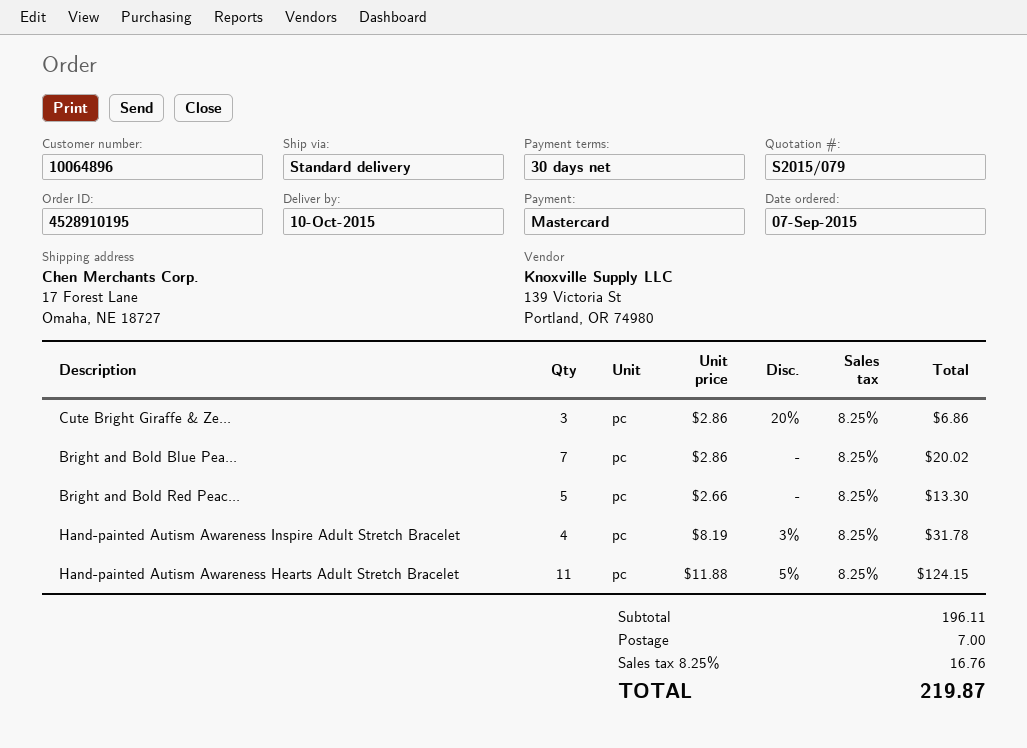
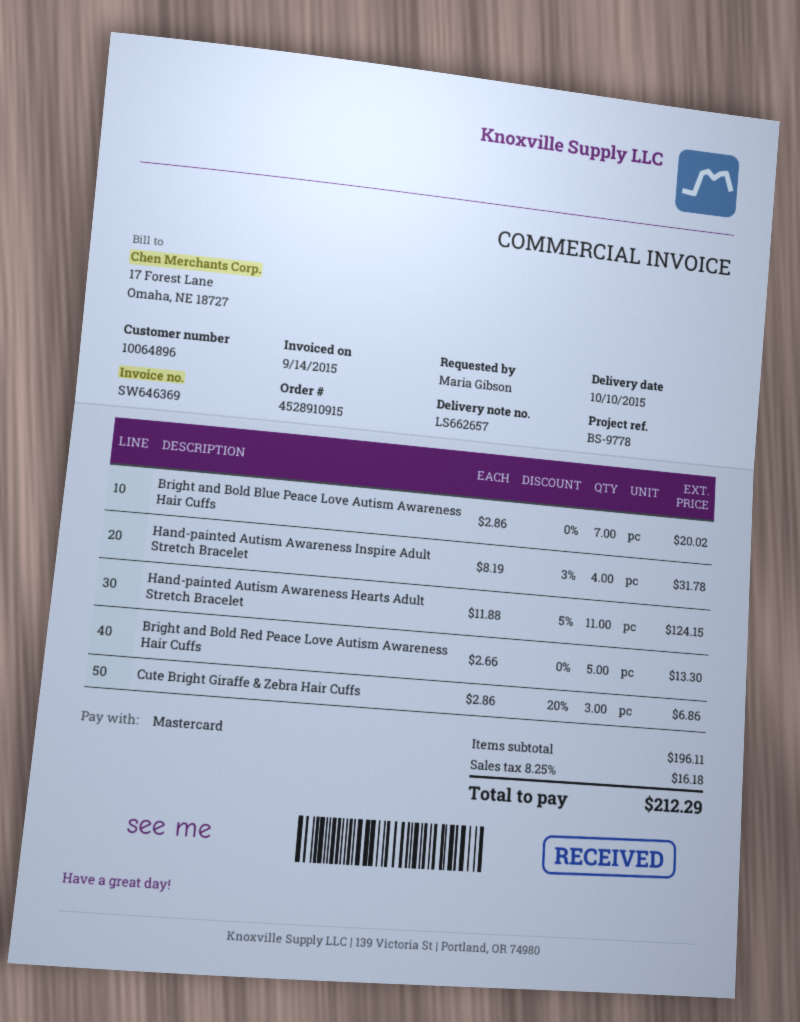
order number: 4528910195 -> 4528910915
shipping: 7.00 -> none
tax: 8.25% = 16.76 -> 8.25% = 16.18
total: 219.87 -> 212.29

